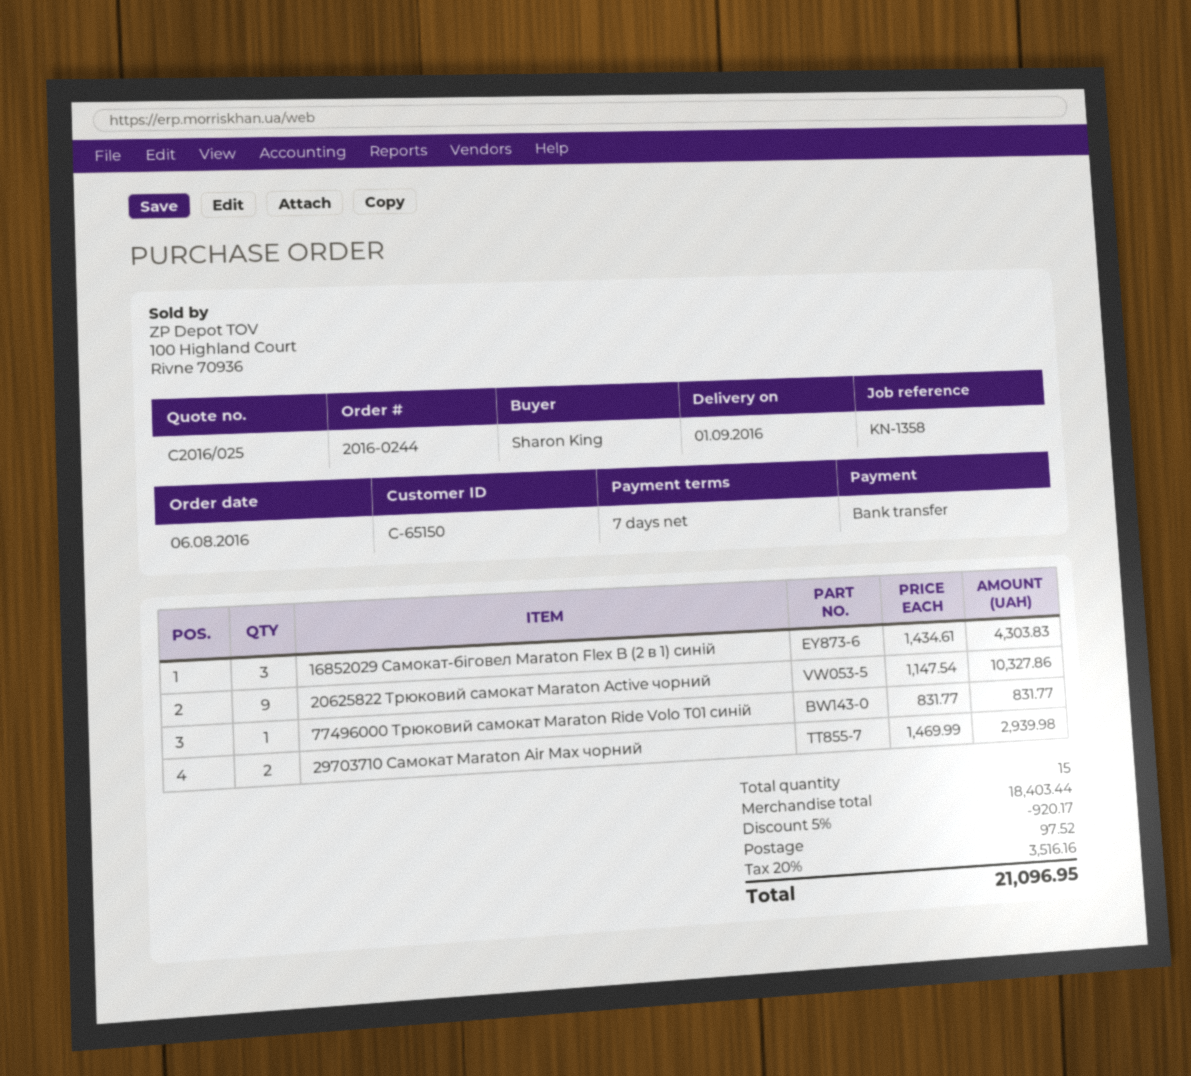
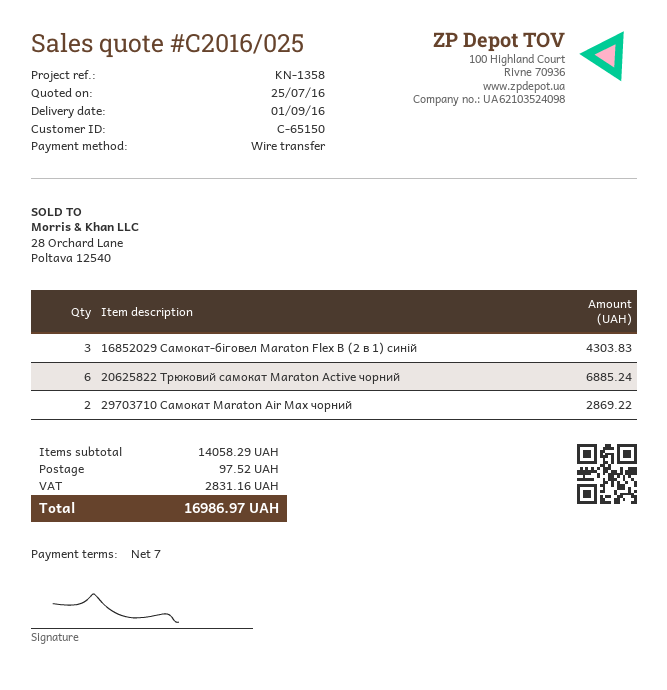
20625822 Трюковий самокат Maraton Active чорний: 9 for 10327.86 -> 6 for 6885.24
77496000 Трюковий самокат Maraton Ride Volo T01 синій: 1 for 831.77 -> none
29703710 Самокат Maraton Air Max чорний: 2 for 2939.98 -> 2 for 2869.22
subtotal: 18403.44 -> 14058.29
discount: 5% = 920.17 -> none
tax: 3516.16 -> 2831.16
total: 21096.95 -> 16986.97

